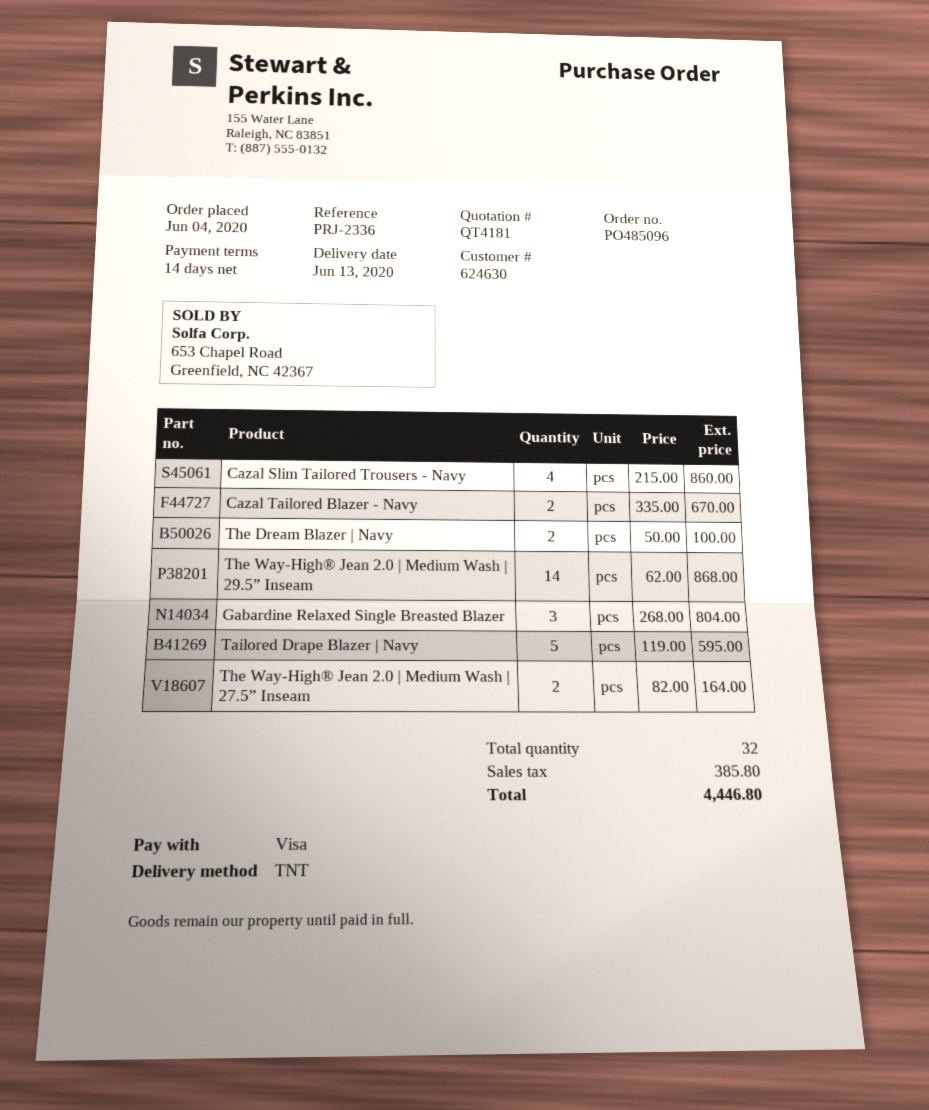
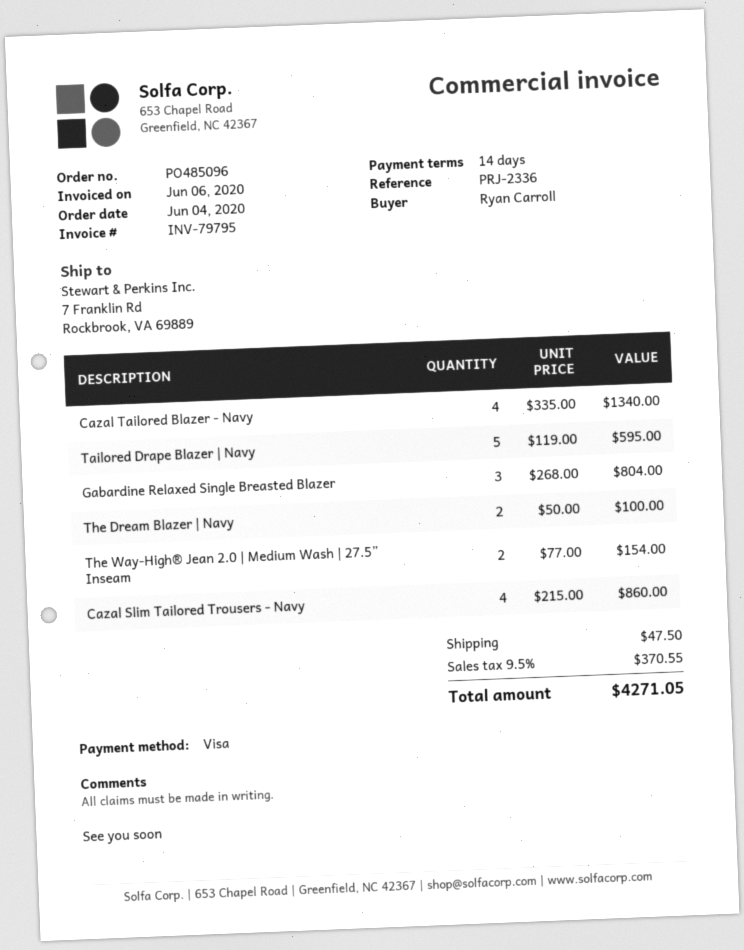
Cazal Tailored Blazer - Navy: 2 x 335.00 = 670.00 -> 4 x 335.00 = 1340.00
The Way-High® Jean 2.0 | Medium Wash | 29.5” Inseam: 14 x 62.00 = 868.00 -> none
The Way-High® Jean 2.0 | Medium Wash | 27.5” Inseam: 2 x 82.00 = 164.00 -> 2 x 77.00 = 154.00
shipping: none -> 47.50
tax: 385.80 -> 370.55
total: 4446.80 -> 4271.05

